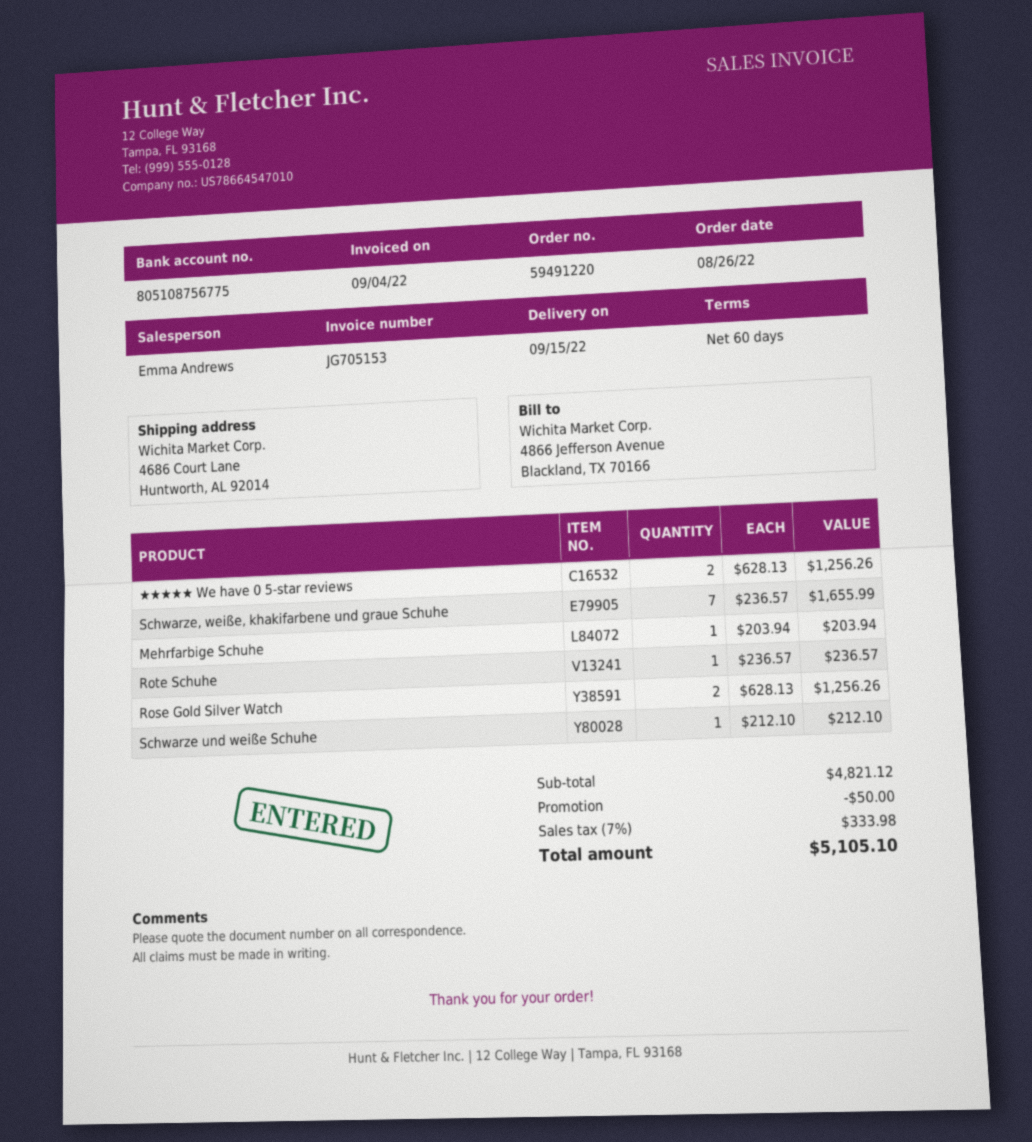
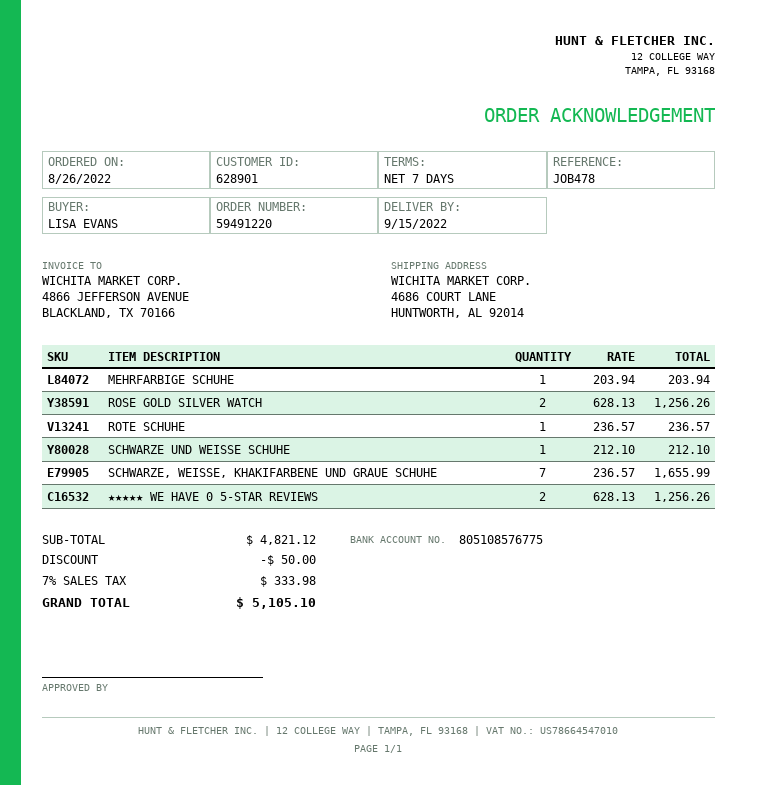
payment terms: 60 days -> 7 days
bank account: 805108756775 -> 805108576775

